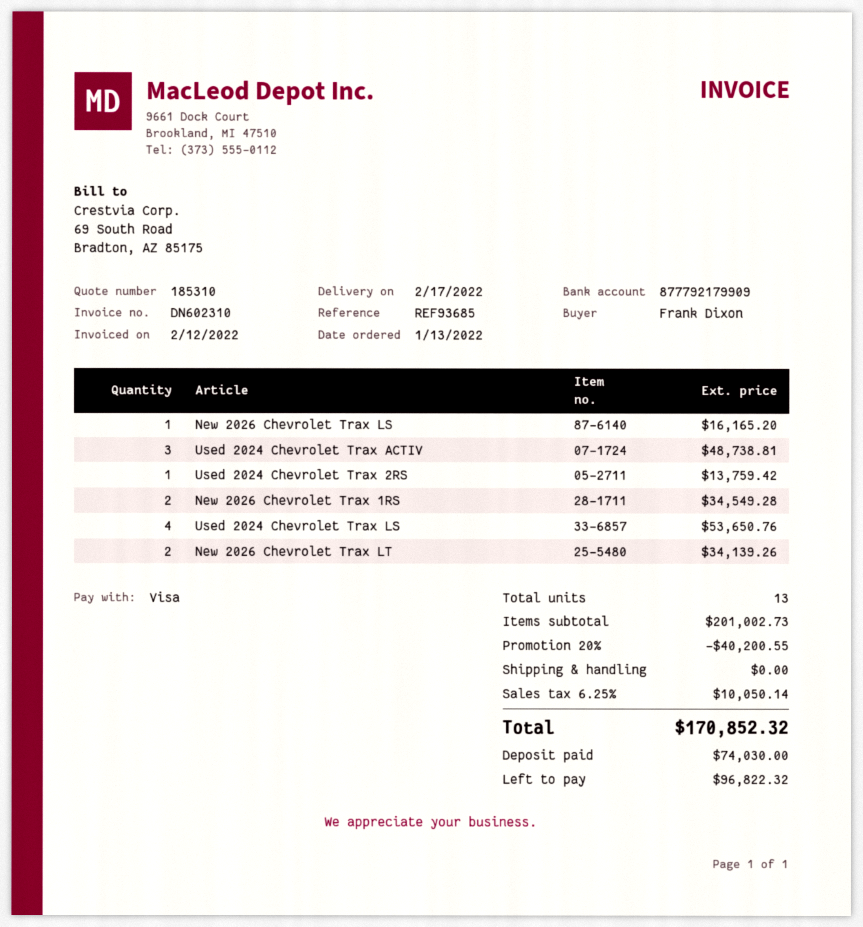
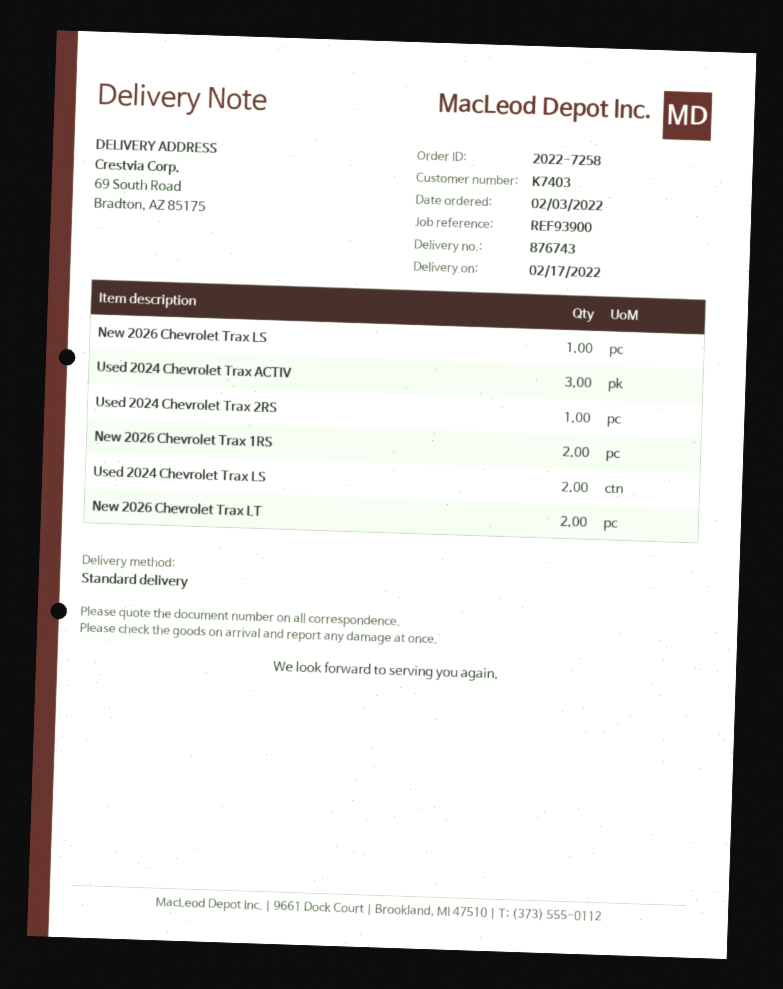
order date: 2022-01-13 -> 2022-02-03
reference: REF93685 -> REF93900
Used 2024 Chevrolet Trax LS: 4 -> 2

